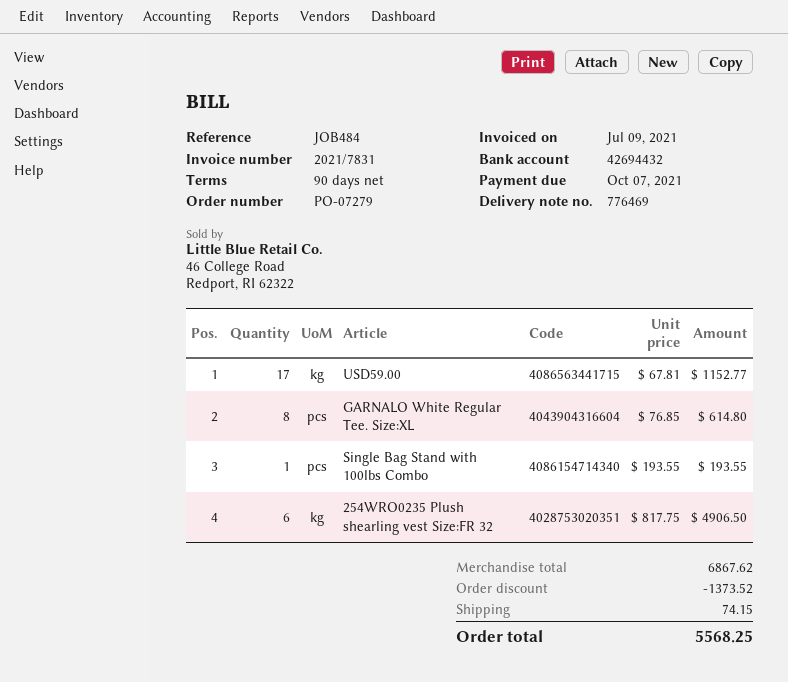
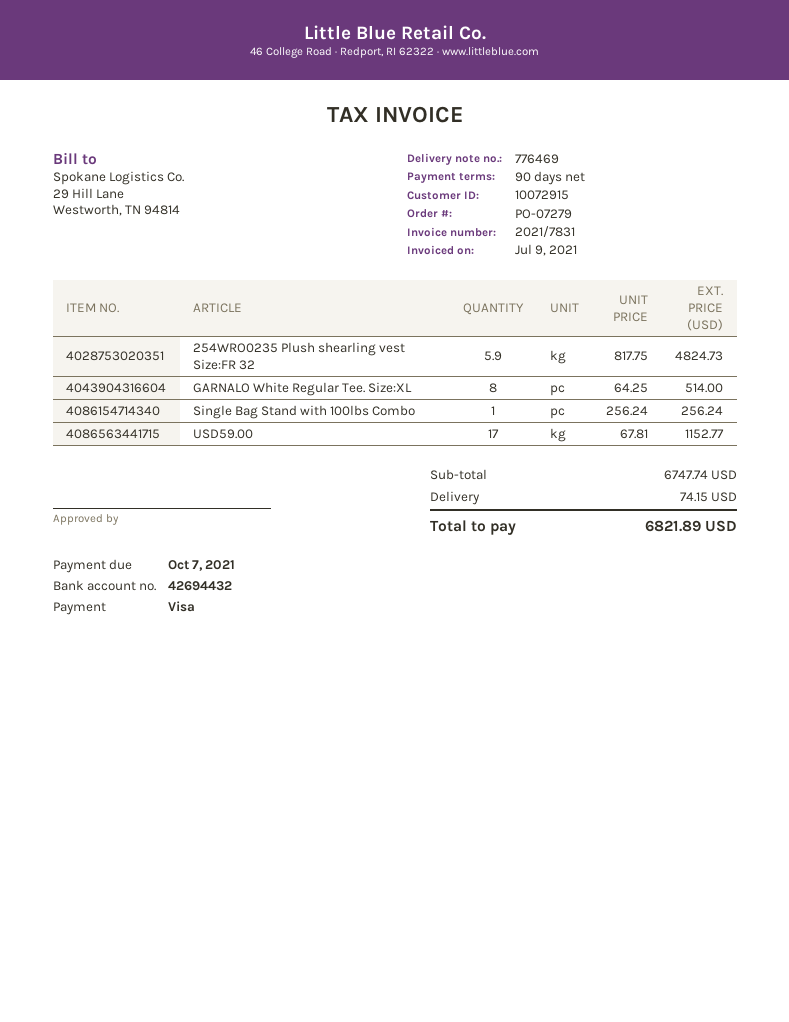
GARNALO White Regular Tee. Size:XL: 8 x 76.85 = 614.80 -> 8 x 64.25 = 514.00
Single Bag Stand with 100lbs Combo: 1 x 193.55 = 193.55 -> 1 x 256.24 = 256.24
254WRO0235 Plush shearling vest Size:FR 32: 6 x 817.75 = 4906.50 -> 5.9 x 817.75 = 4824.73
subtotal: 6867.62 -> 6747.74
discount: 1373.52 -> none
total: 5568.25 -> 6821.89

